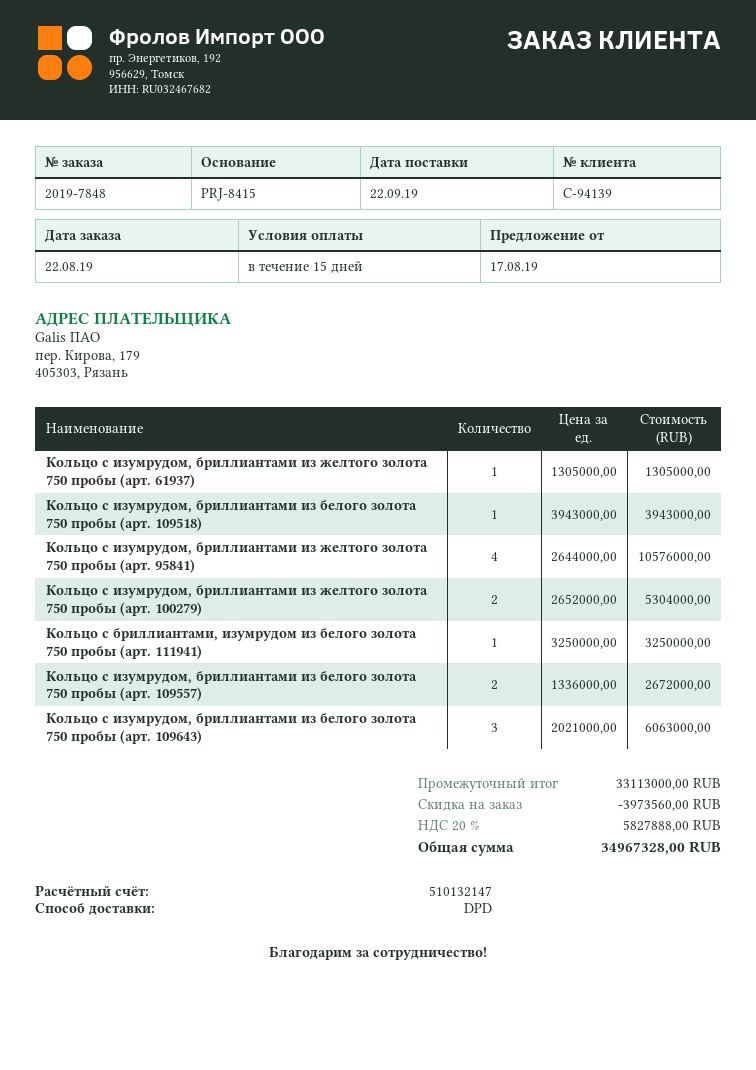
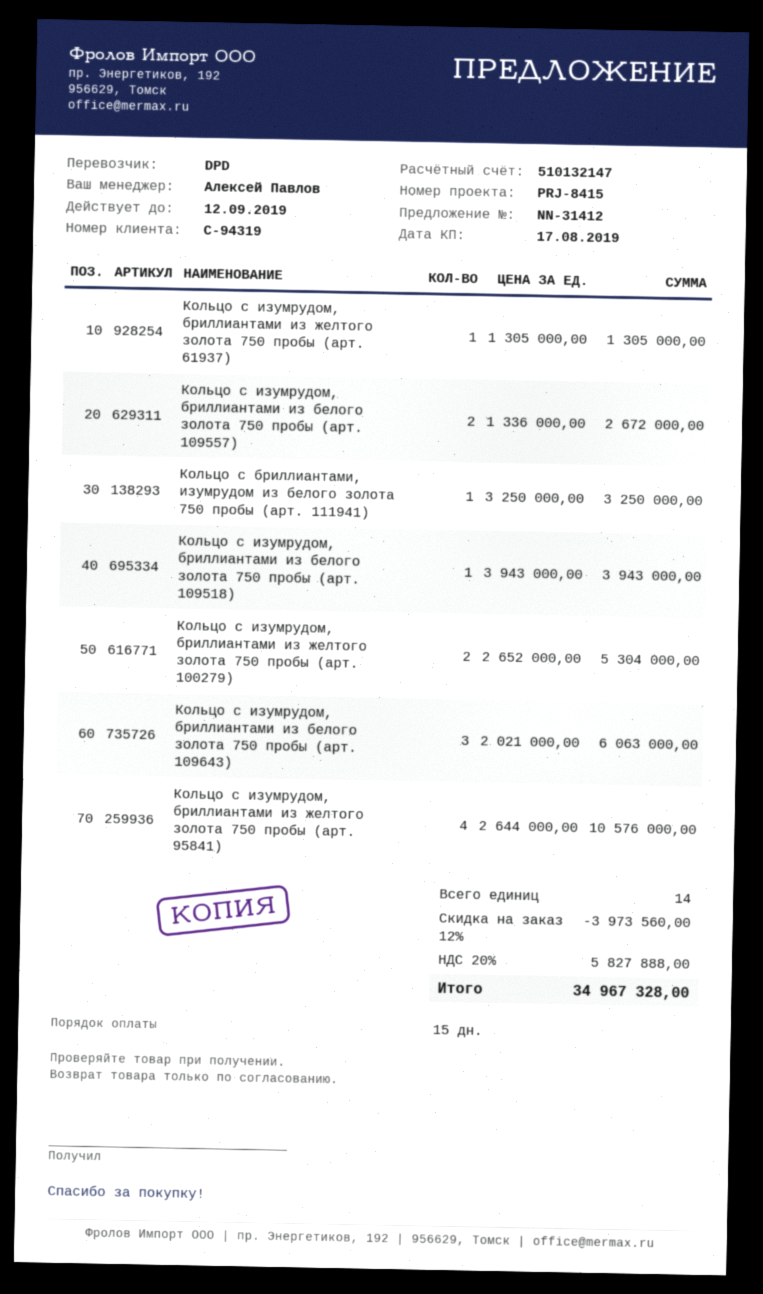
customer number: C-94139 -> C-94319

